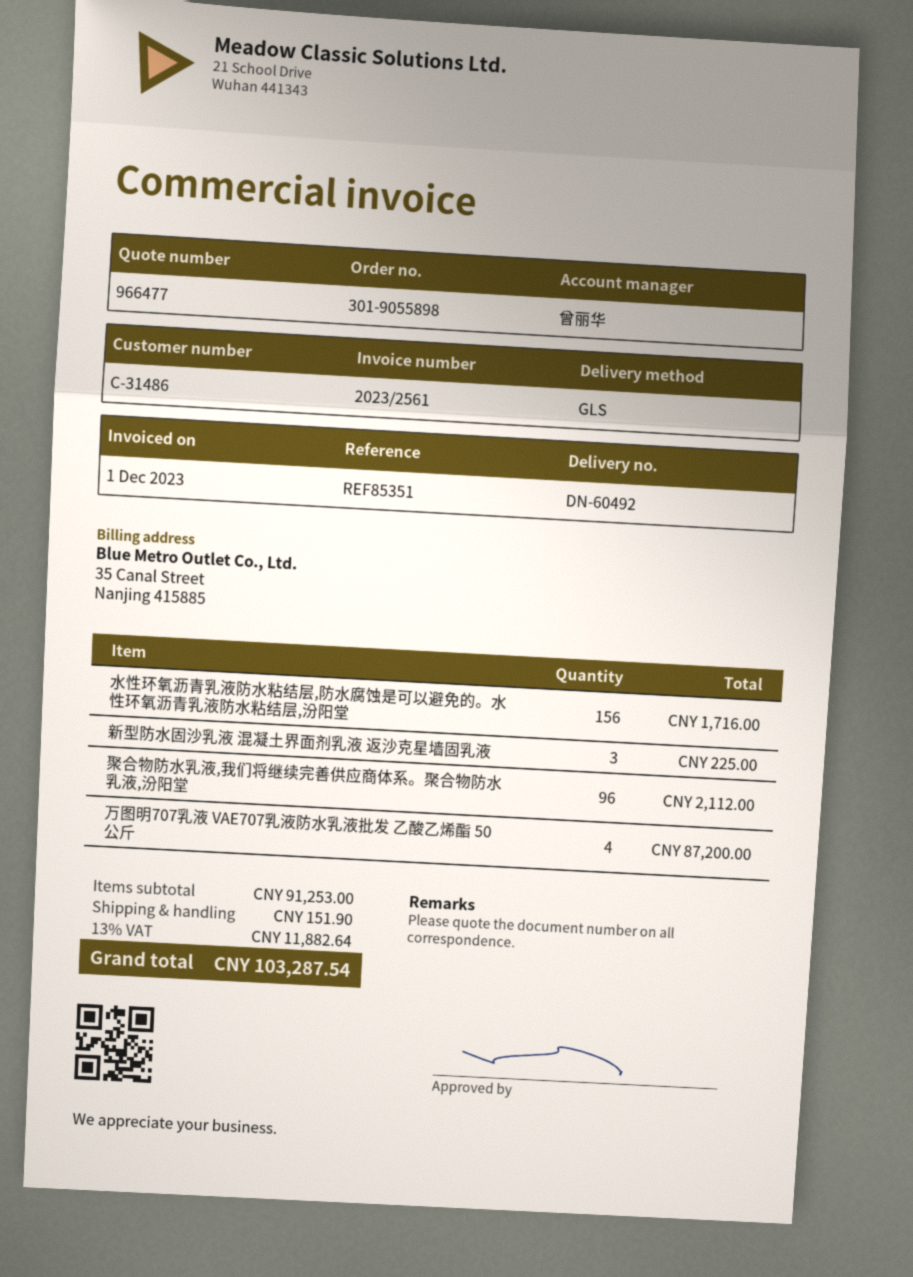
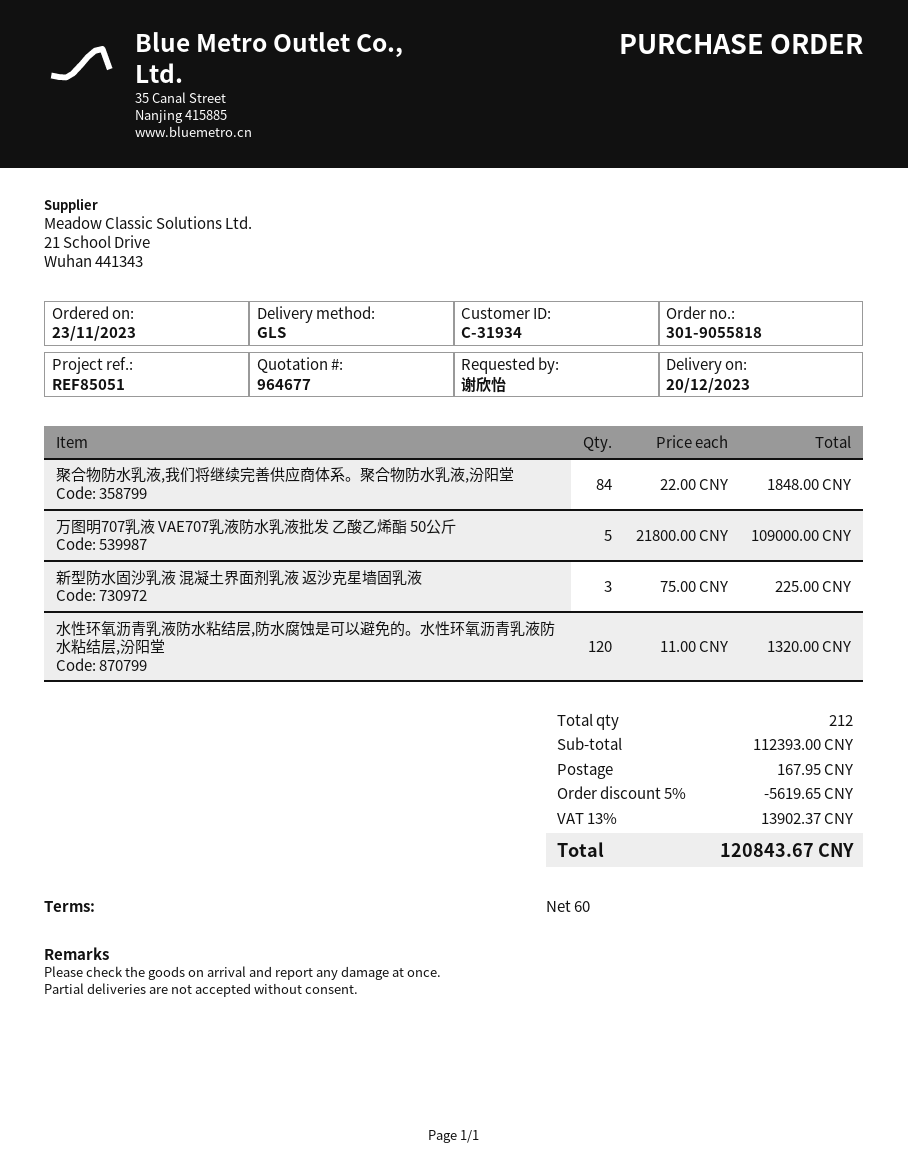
quote number: 966477 -> 964677
order number: 301-9055898 -> 301-9055818
customer number: C-31486 -> C-31934
reference: REF85351 -> REF85051
水性环氧沥青乳液防水粘结层,防水腐蚀是可以避免的。水性环氧沥青乳液防水粘结层,汾阳堂: 156 for 1716.00 -> 120 for 1320.00
聚合物防水乳液,我们将继续完善供应商体系。聚合物防水乳液,汾阳堂: 96 for 2112.00 -> 84 for 1848.00
万图明707乳液 VAE707乳液防水乳液批发 乙酸乙烯酯 50公斤: 4 for 87200.00 -> 5 for 109000.00
subtotal: 91253.00 -> 112393.00
discount: none -> 5% = 5619.65
shipping: 151.90 -> 167.95
tax: 13% = 11882.64 -> 13% = 13902.37
total: 103287.54 -> 120843.67

